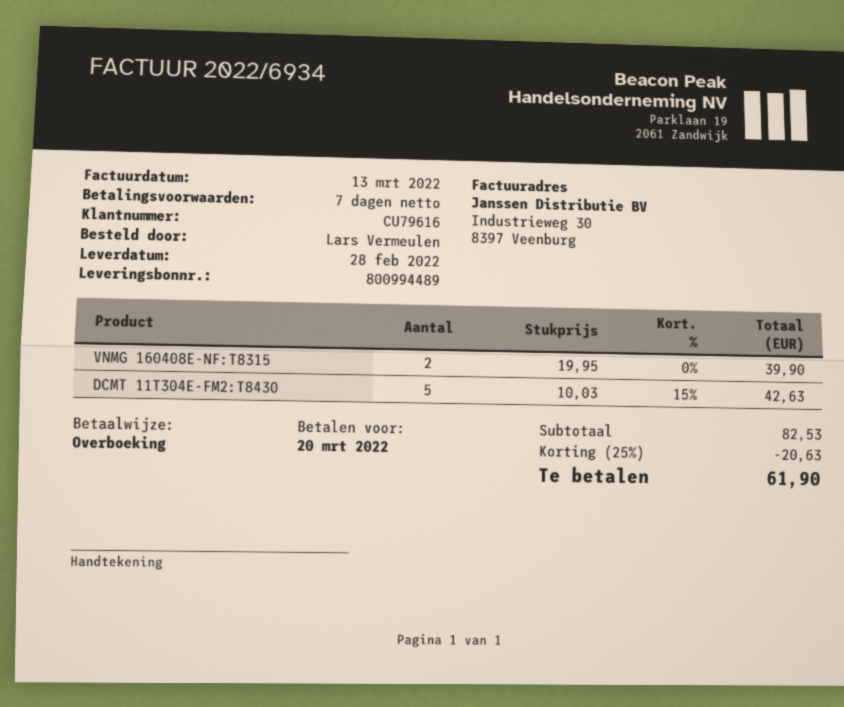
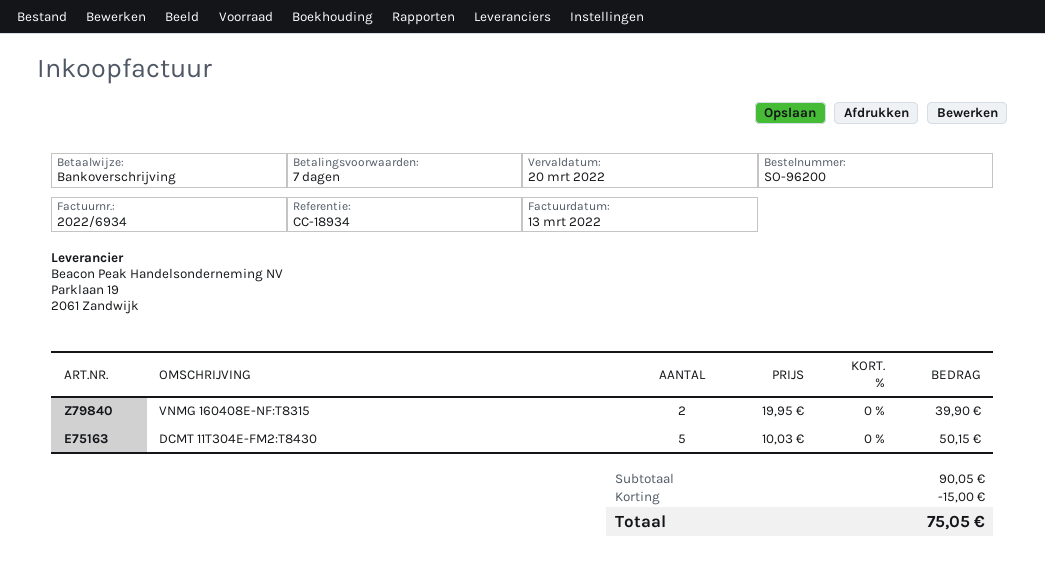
DCMT 11T304E-FM2:T8430: 5 x 10.03 - 15% = 42.63 -> 5 x 10.03 = 50.15
subtotal: 82.53 -> 90.05
discount: 20.63 -> 15.00
total: 61.90 -> 75.05

